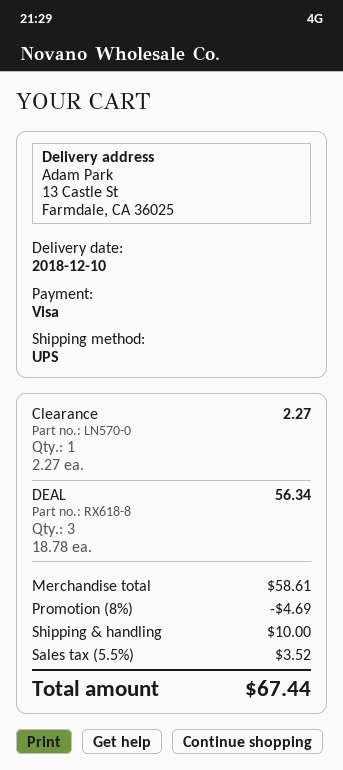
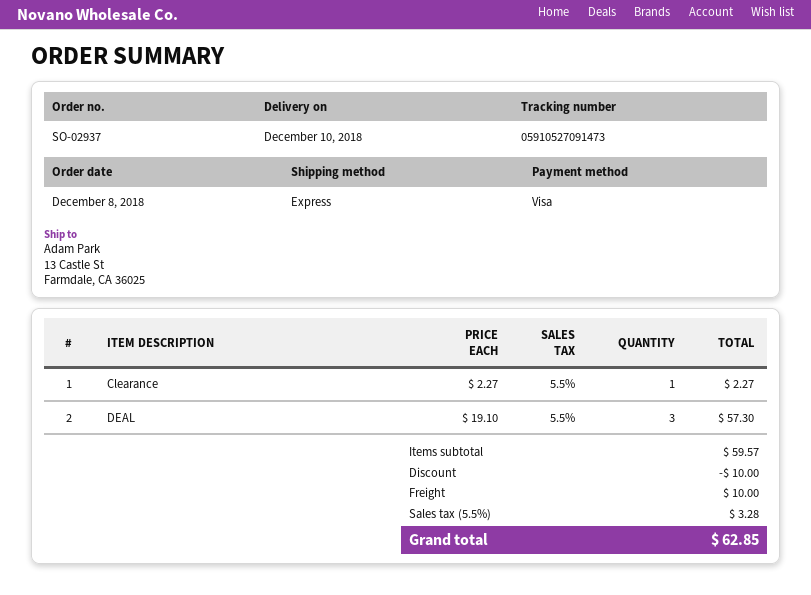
shipping method: UPS -> express
DEAL: 3 x 18.78 = 56.34 -> 3 x 19.10 = 57.30
subtotal: 58.61 -> 59.57
discount: 4.69 -> 10.00
tax: 5.5% = 3.52 -> 5.5% = 3.28
total: 67.44 -> 62.85

